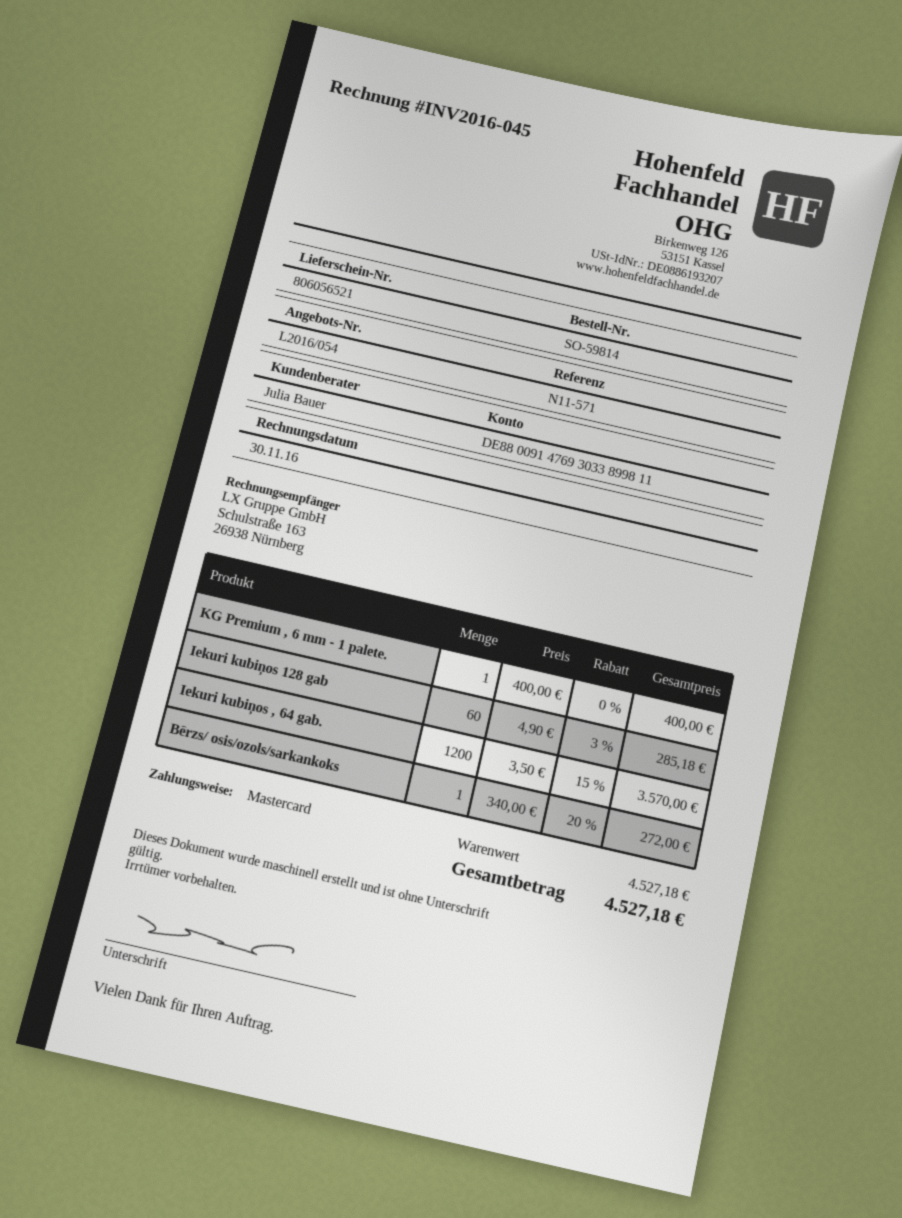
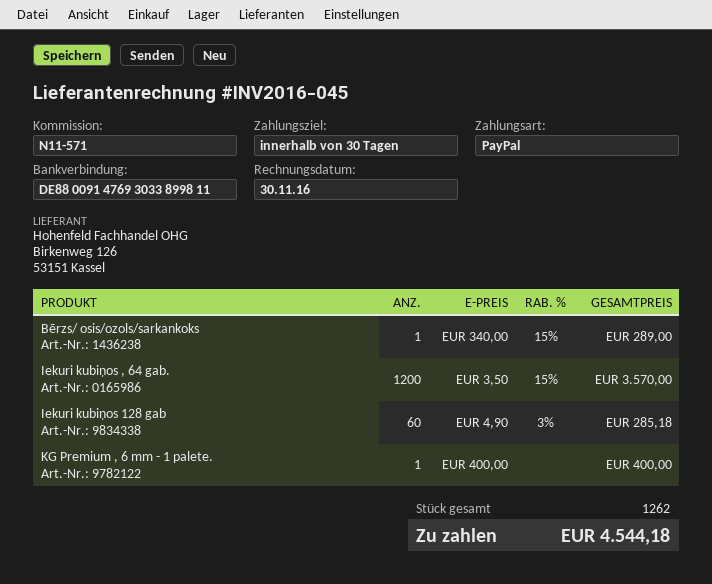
payment method: Mastercard -> PayPal
Bērzs/ osis/ozols/sarkankoks: 1 x 340.00 - 20% = 272.00 -> 1 x 340.00 - 15% = 289.00
total: 4527.18 -> 4544.18

